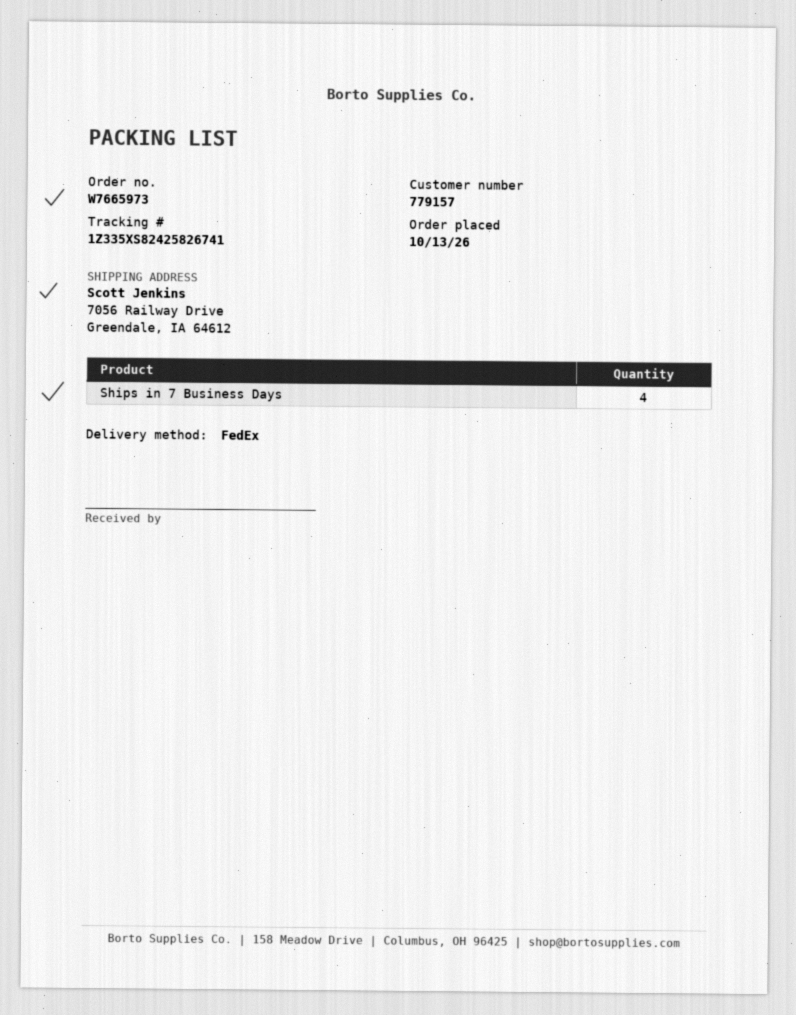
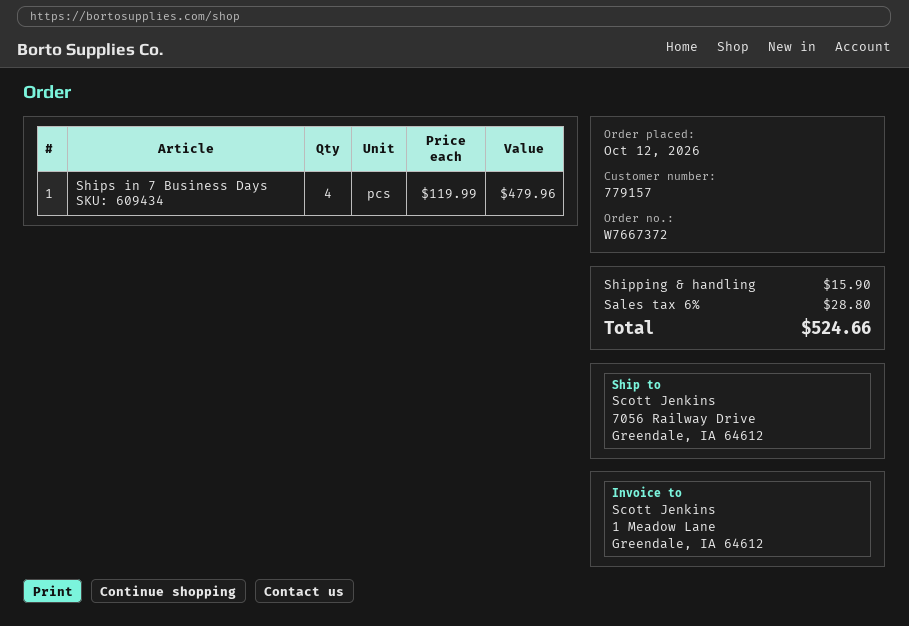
order number: W7665973 -> W7667372
order date: 2026-10-13 -> 2026-10-12

